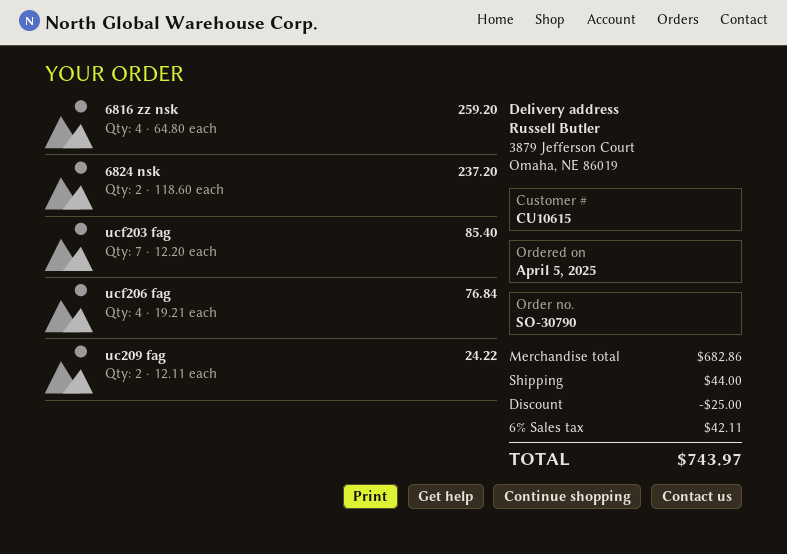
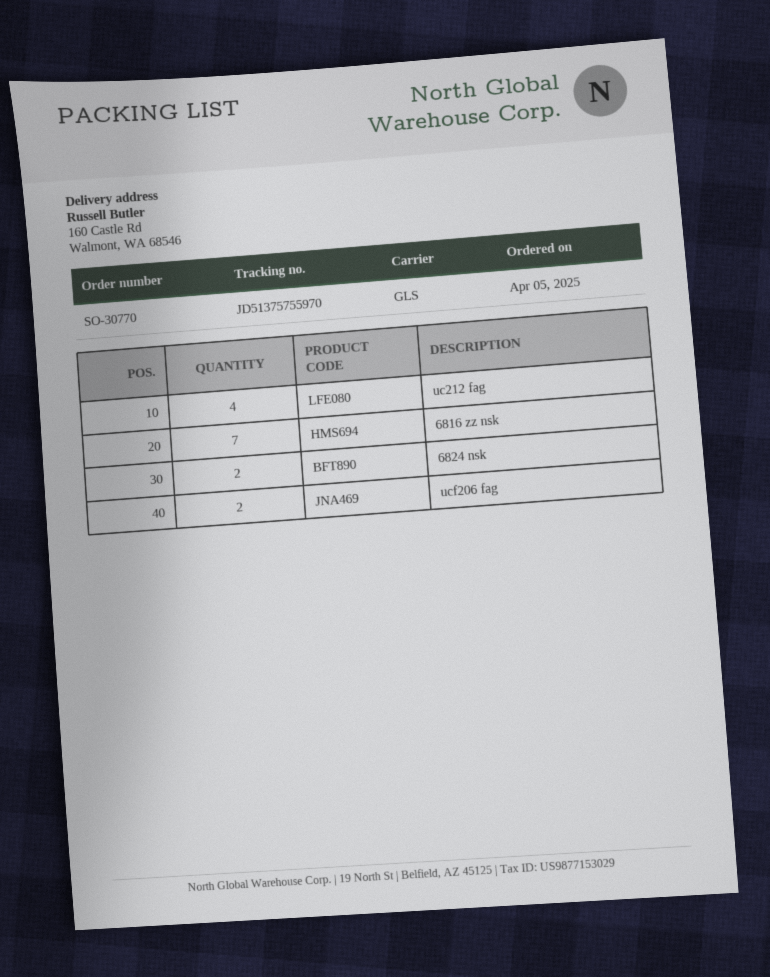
order number: SO-30790 -> SO-30770
ship to: 3879 Jefferson Court, Omaha, NE 86019 -> 160 Castle Rd, Walmont, WA 68546
6816 zz nsk: 4 -> 7
ucf203 fag: 7 -> none
ucf206 fag: 4 -> 2
uc209 fag: 2 -> none
uc212 fag: none -> 4

